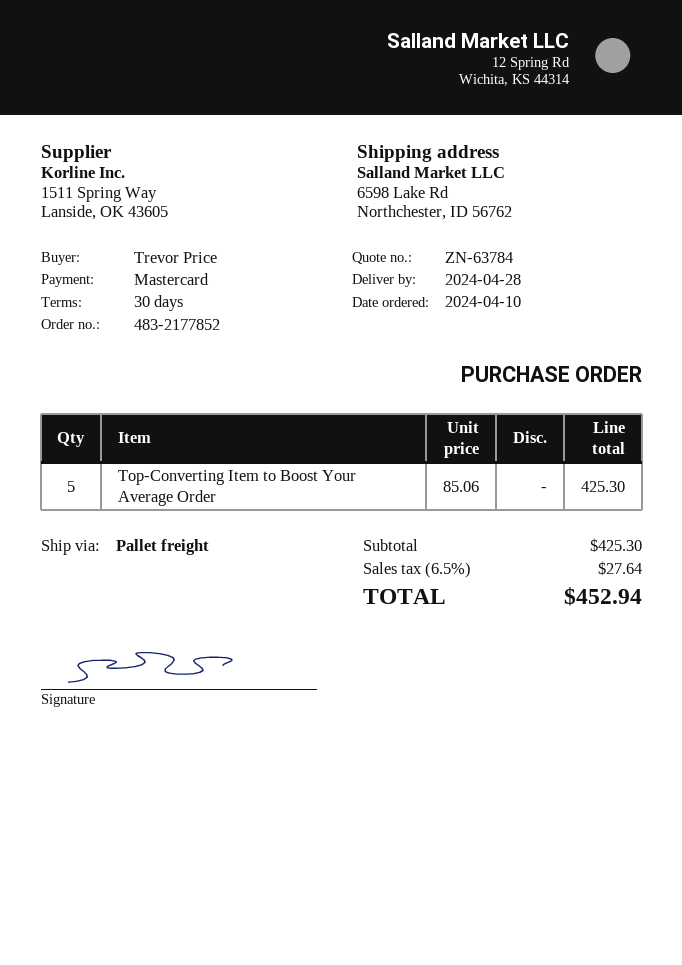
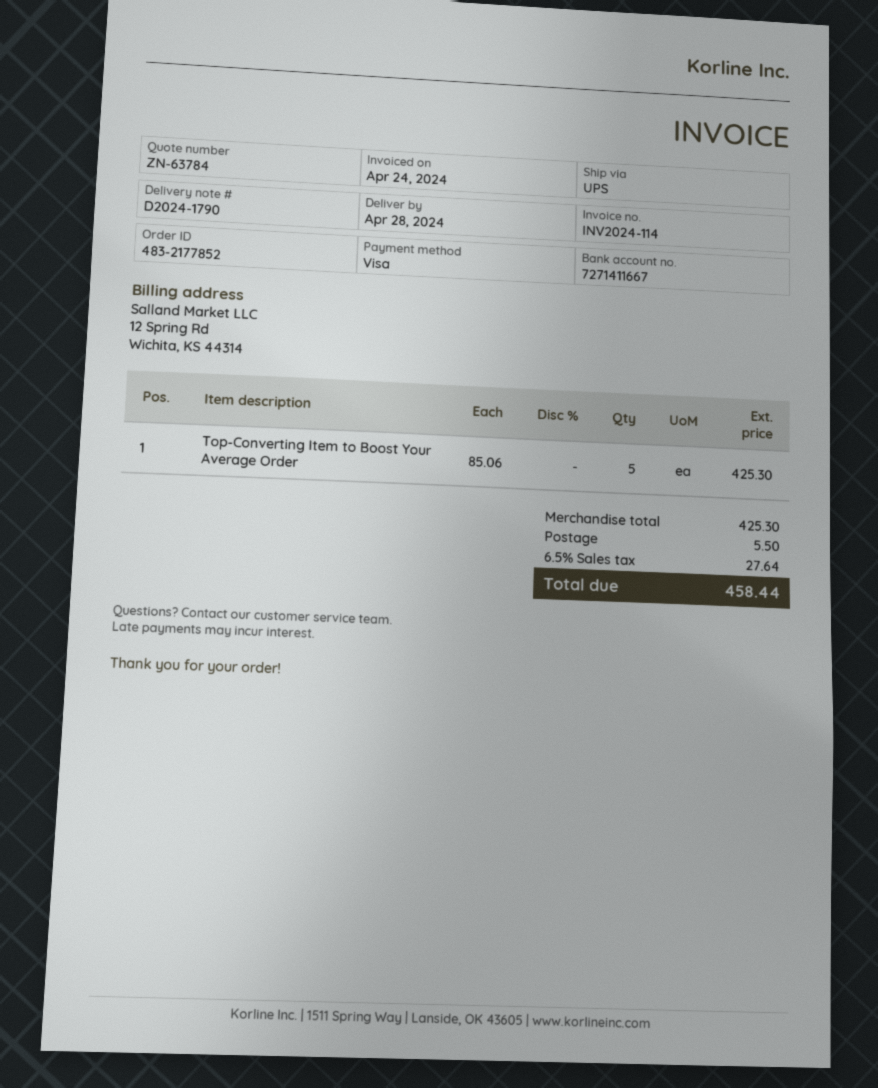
payment method: Mastercard -> Visa
shipping method: pallet freight -> UPS
shipping: none -> 5.50
total: 452.94 -> 458.44

